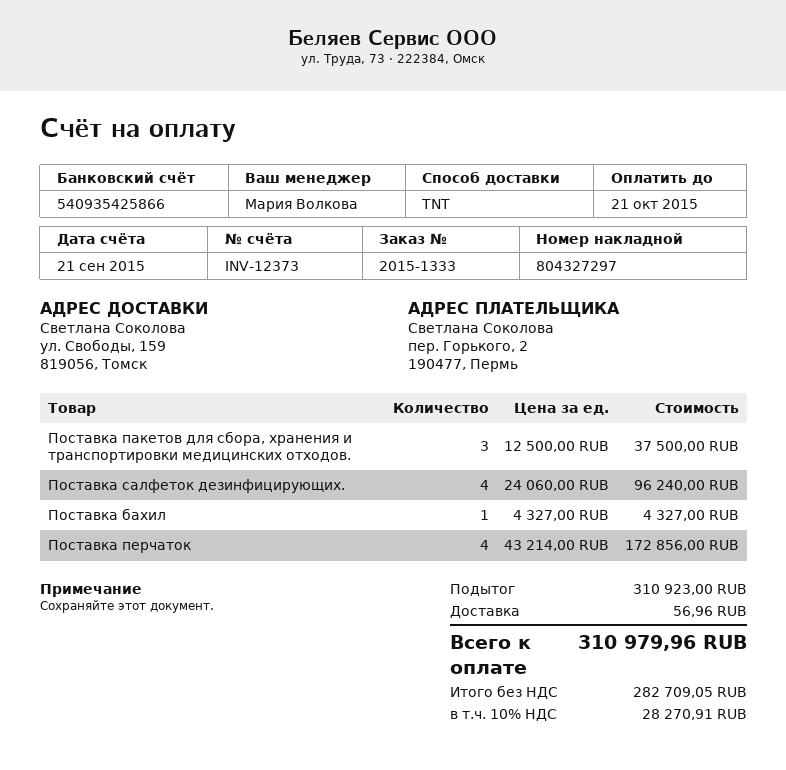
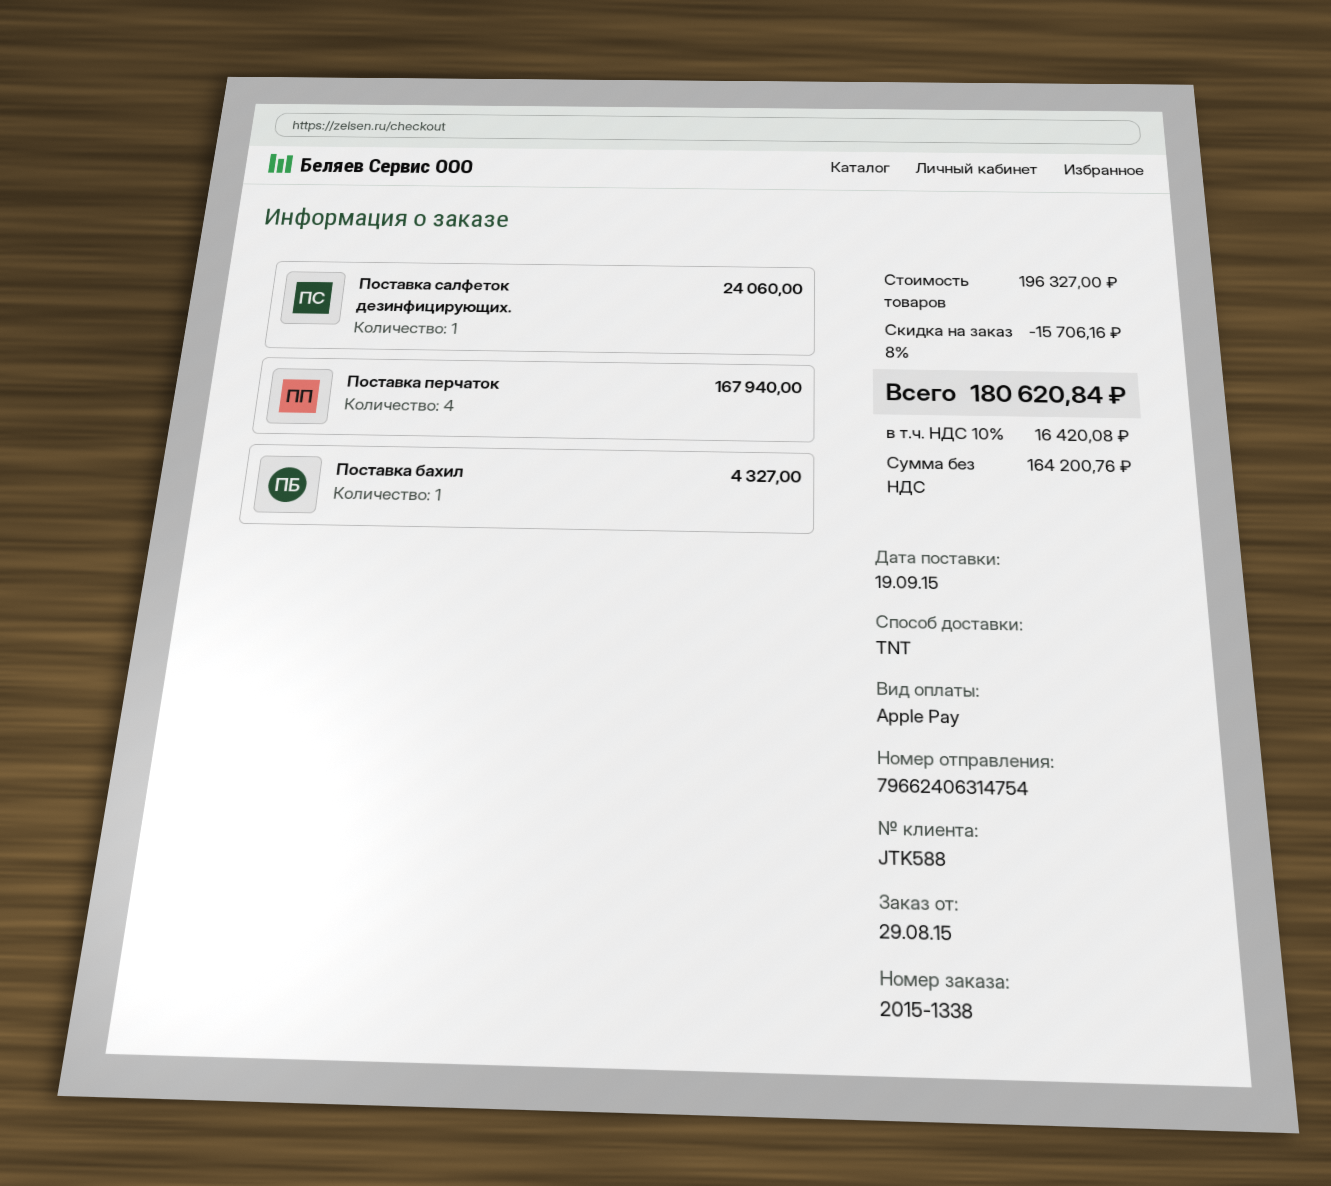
order number: 2015-1333 -> 2015-1338
Поставка пакетов для сбора, хранения и транспортировки медицинских отходов.: 3 for 37500.00 -> none
Поставка салфеток дезинфицирующих.: 4 for 96240.00 -> 1 for 24060.00
Поставка перчаток: 4 for 172856.00 -> 4 for 167940.00
subtotal: 310923.00 -> 196327.00
discount: none -> 8% = 15706.16
shipping: 56.96 -> none
net: 282709.05 -> 164200.76
tax: 10% = 28270.91 -> 10% = 16420.08
total: 310979.96 -> 180620.84

